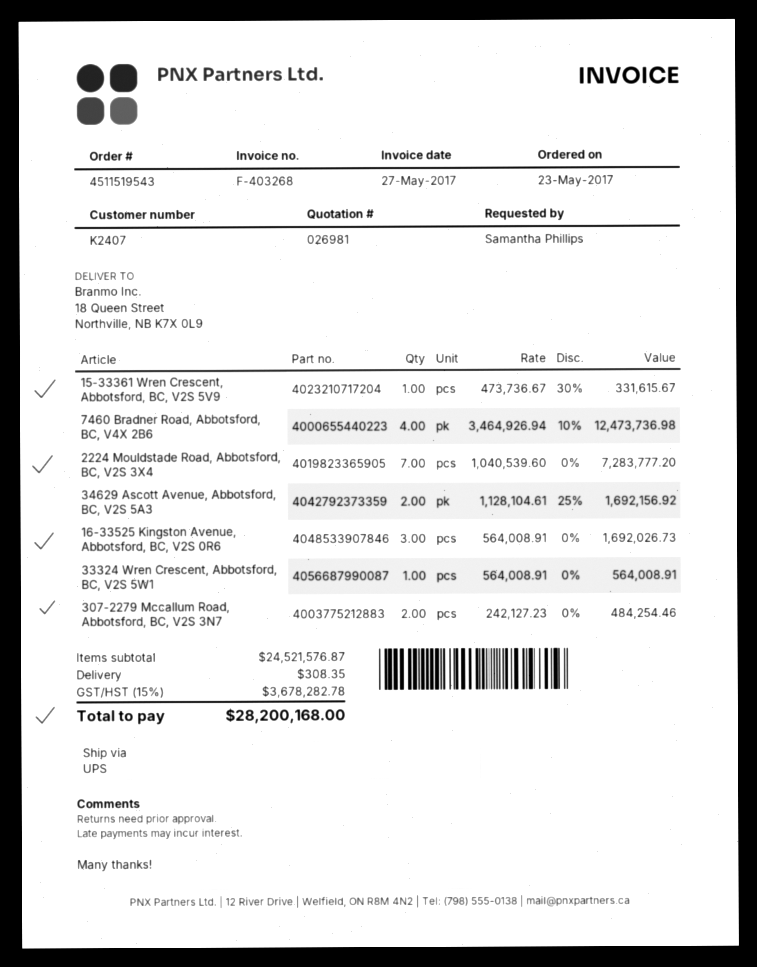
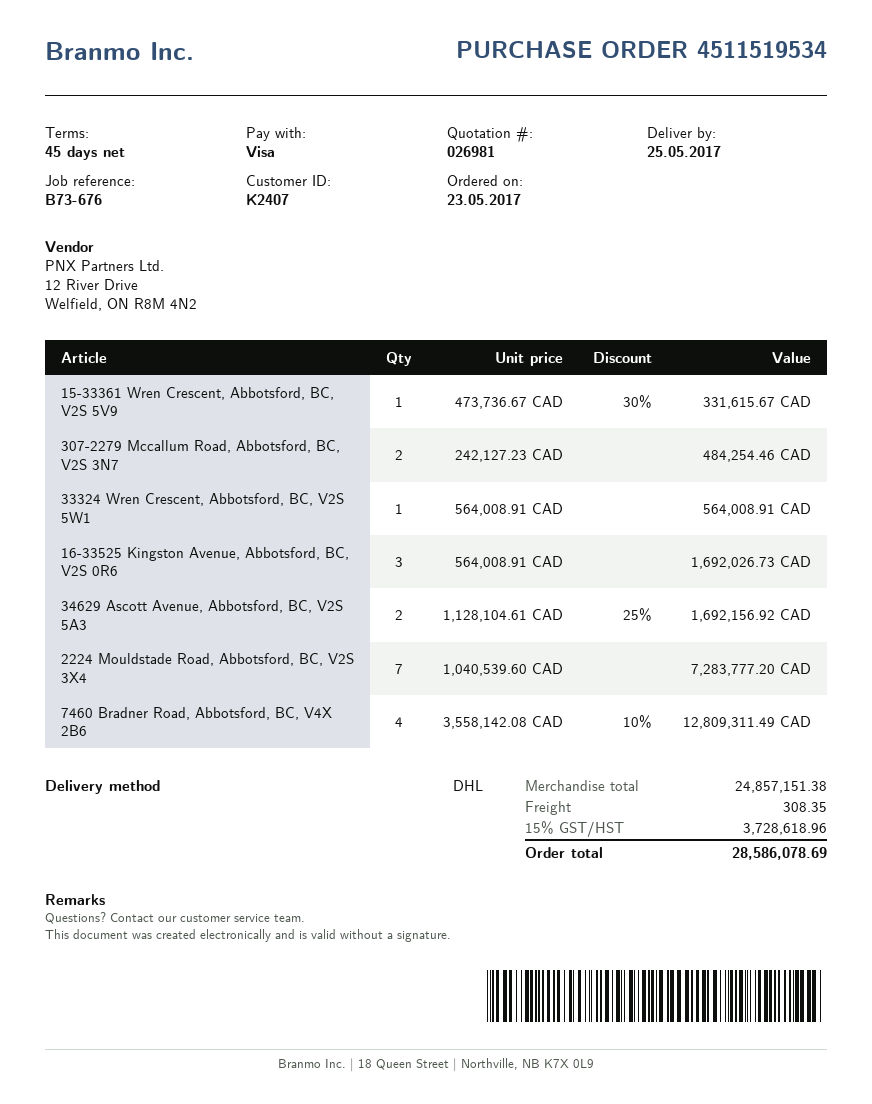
order number: 4511519543 -> 4511519534
shipping method: UPS -> DHL
7460 Bradner Road, Abbotsford, BC, V4X 2B6: 4 x 3464926.94 - 10% = 12473736.98 -> 4 x 3558142.08 - 10% = 12809311.49
subtotal: 24521576.87 -> 24857151.38
tax: 15% = 3678282.78 -> 15% = 3728618.96
total: 28200168.00 -> 28586078.69

